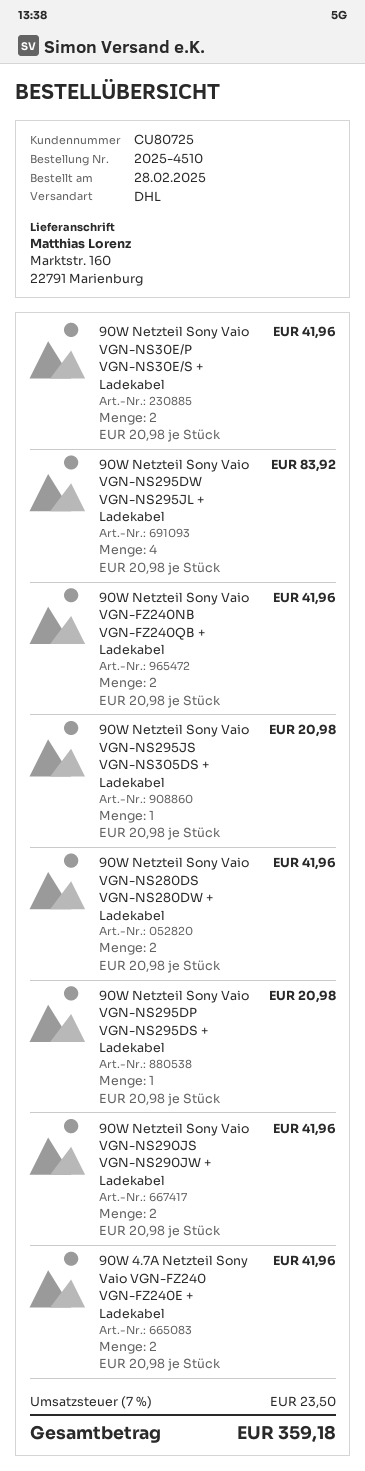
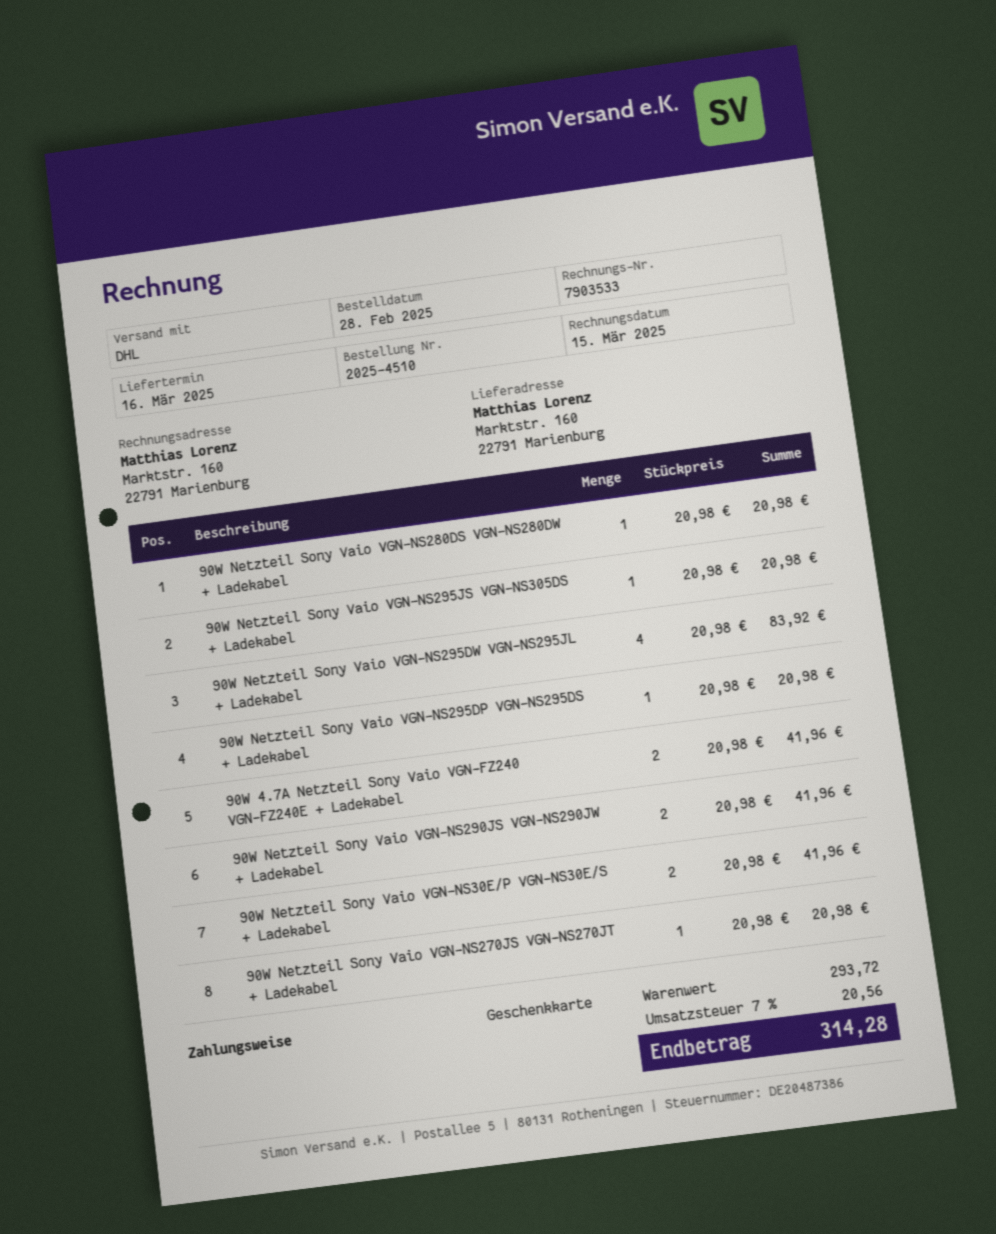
90W Netzteil Sony Vaio VGN-FZ240NB VGN-FZ240QB + Ladekabel: 2 x 20.98 = 41.96 -> none
90W Netzteil Sony Vaio VGN-NS280DS VGN-NS280DW + Ladekabel: 2 x 20.98 = 41.96 -> 1 x 20.98 = 20.98
90W Netzteil Sony Vaio VGN-NS270JS VGN-NS270JT + Ladekabel: none -> 1 x 20.98 = 20.98
tax: 7% = 23.50 -> 7% = 20.56
total: 359.18 -> 314.28

